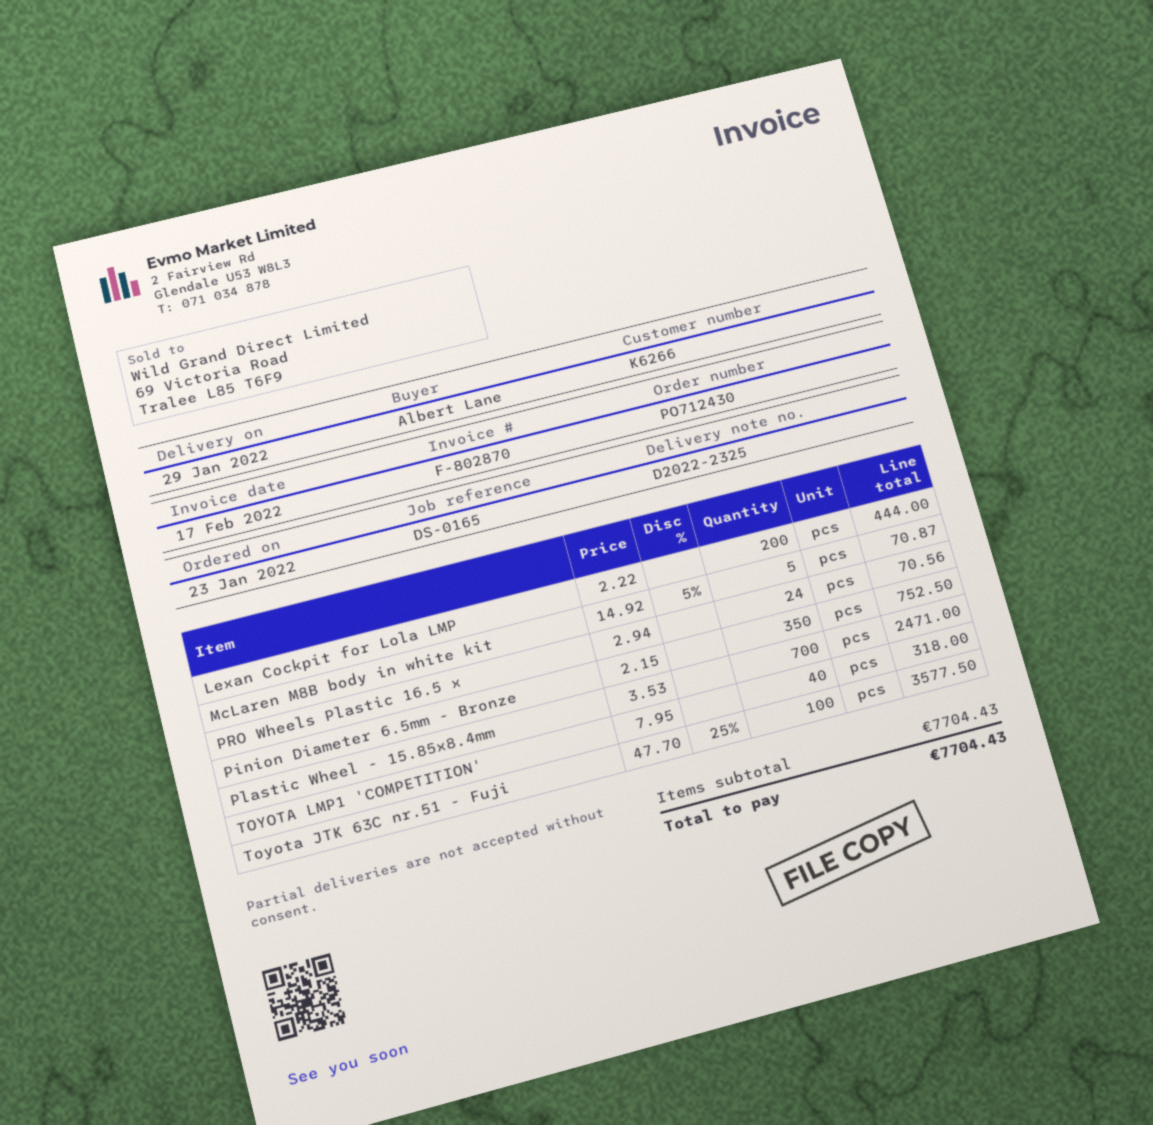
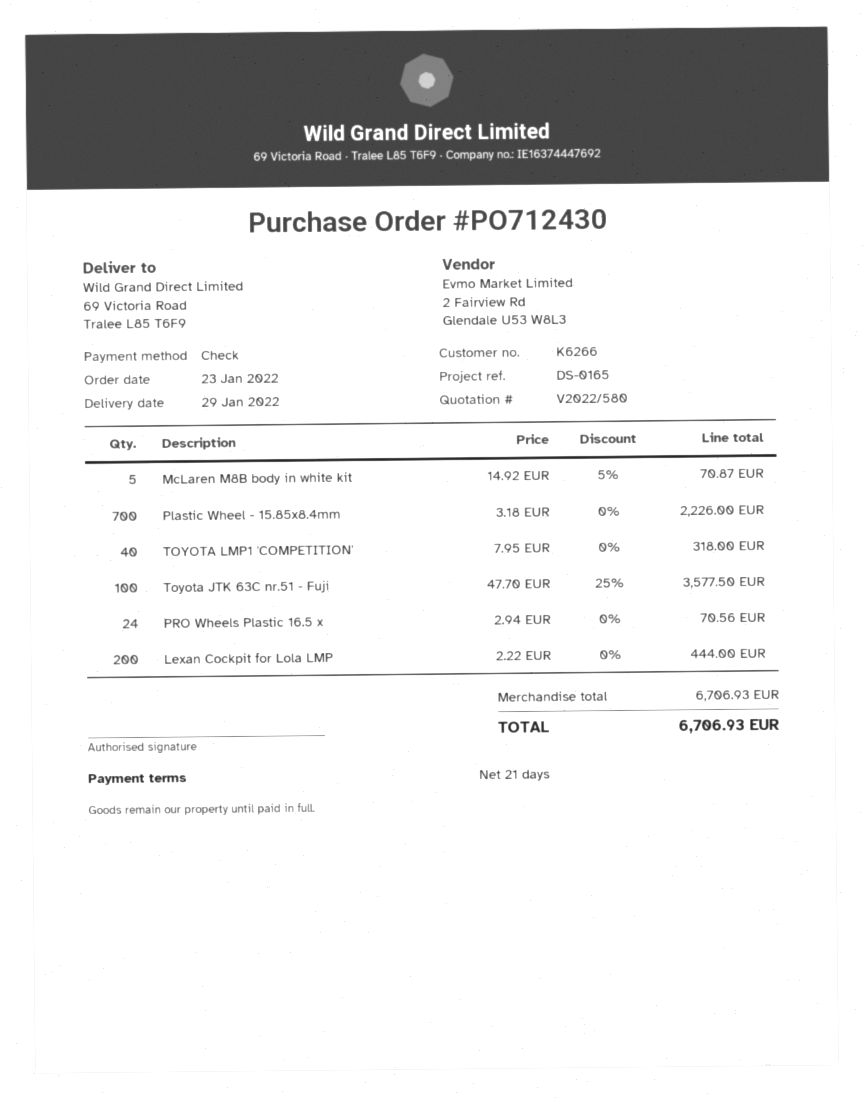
Pinion Diameter 6.5mm - Bronze: 350 x 2.15 = 752.50 -> none
Plastic Wheel - 15.85x8.4mm: 700 x 3.53 = 2471.00 -> 700 x 3.18 = 2226.00
subtotal: 7704.43 -> 6706.93
total: 7704.43 -> 6706.93

